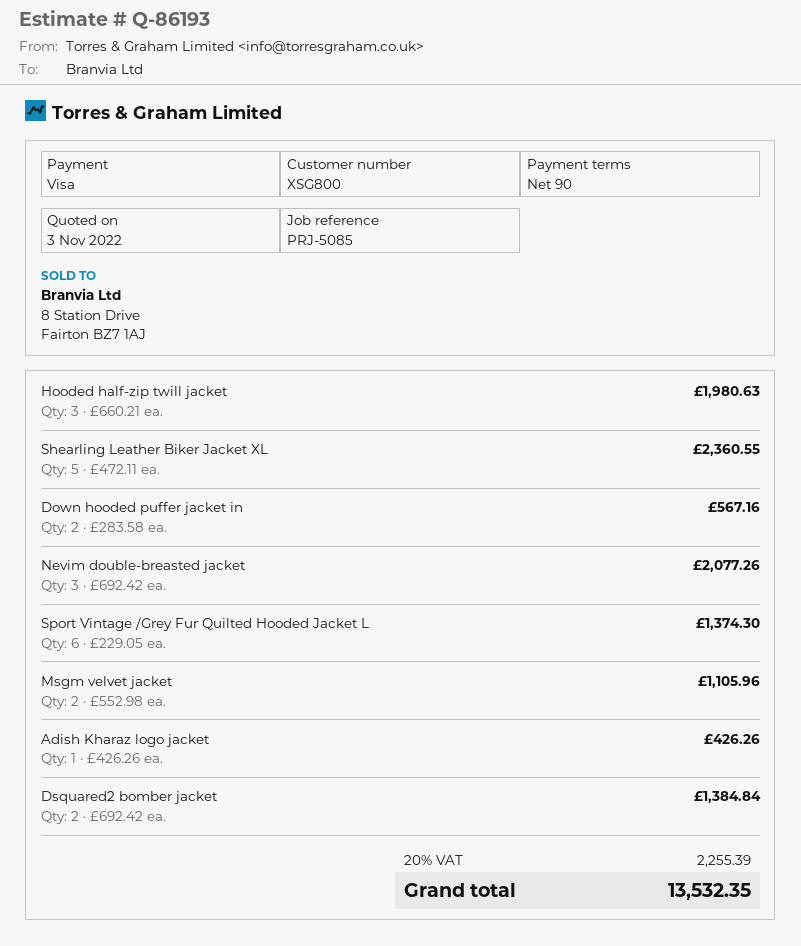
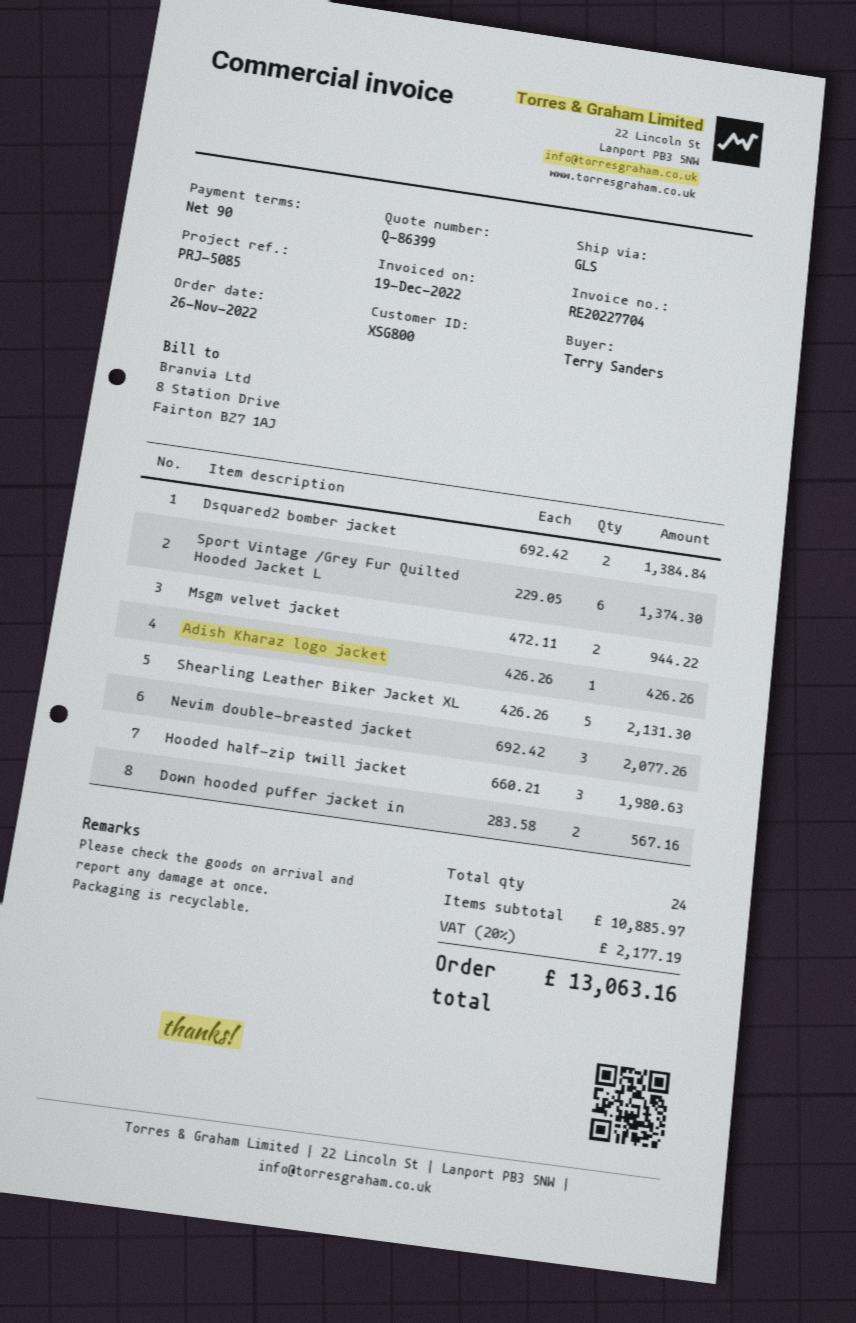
quote number: Q-86193 -> Q-86399
Shearling Leather Biker Jacket XL: 5 x 472.11 = 2360.55 -> 5 x 426.26 = 2131.30
Msgm velvet jacket: 2 x 552.98 = 1105.96 -> 2 x 472.11 = 944.22
tax: 20% = 2255.39 -> 20% = 2177.19
total: 13532.35 -> 13063.16

